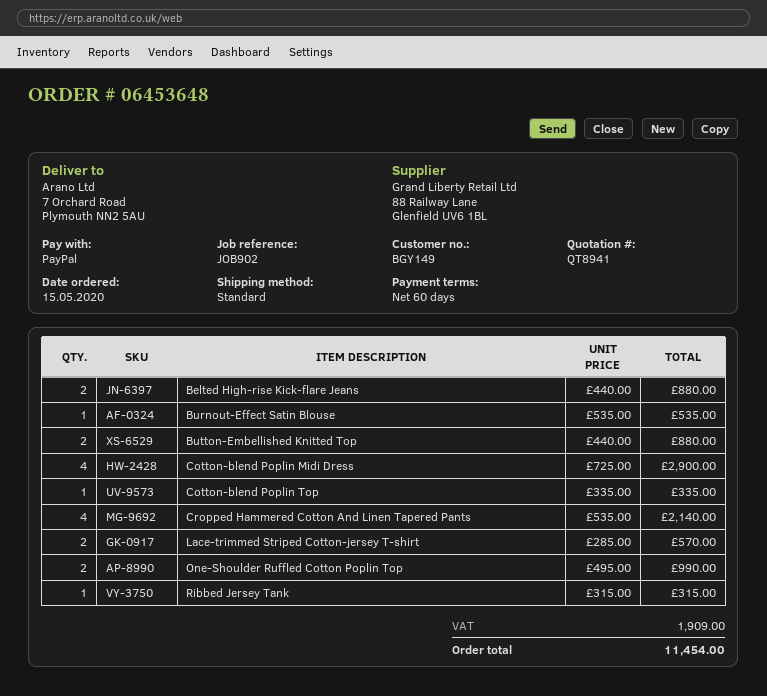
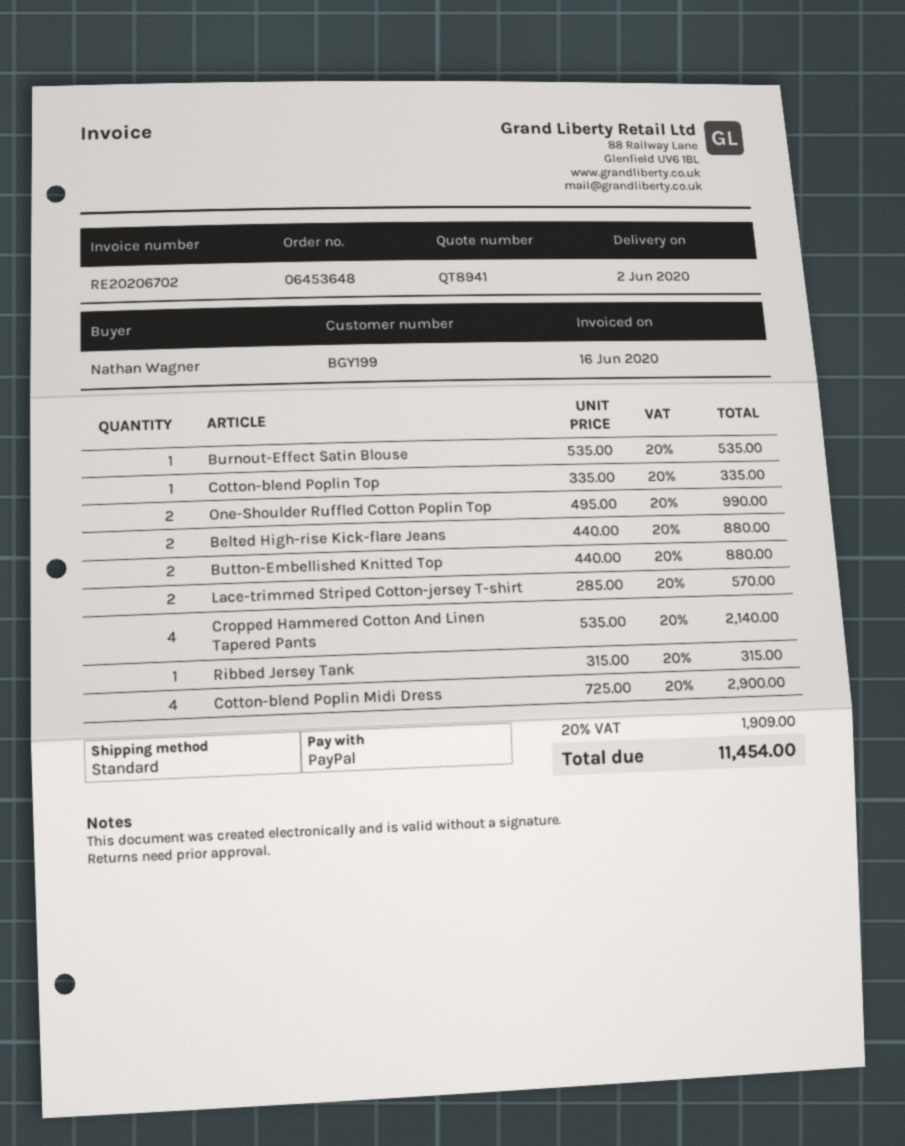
customer number: BGY149 -> BGY199

